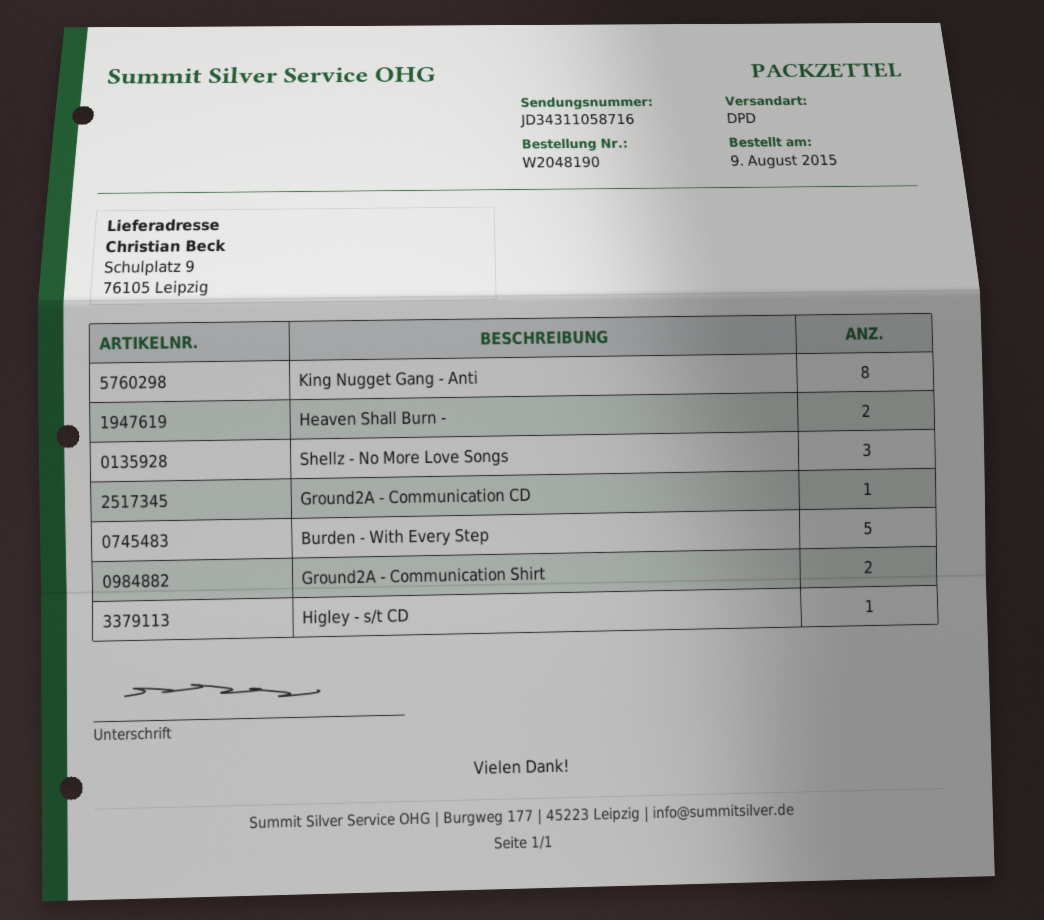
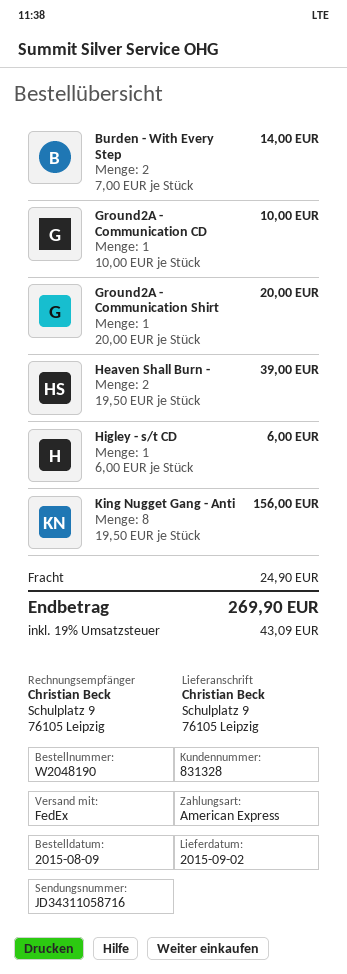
shipping method: DPD -> FedEx
Shellz - No More Love Songs: 3 -> none
Burden - With Every Step: 5 -> 2
Ground2A - Communication Shirt: 2 -> 1

